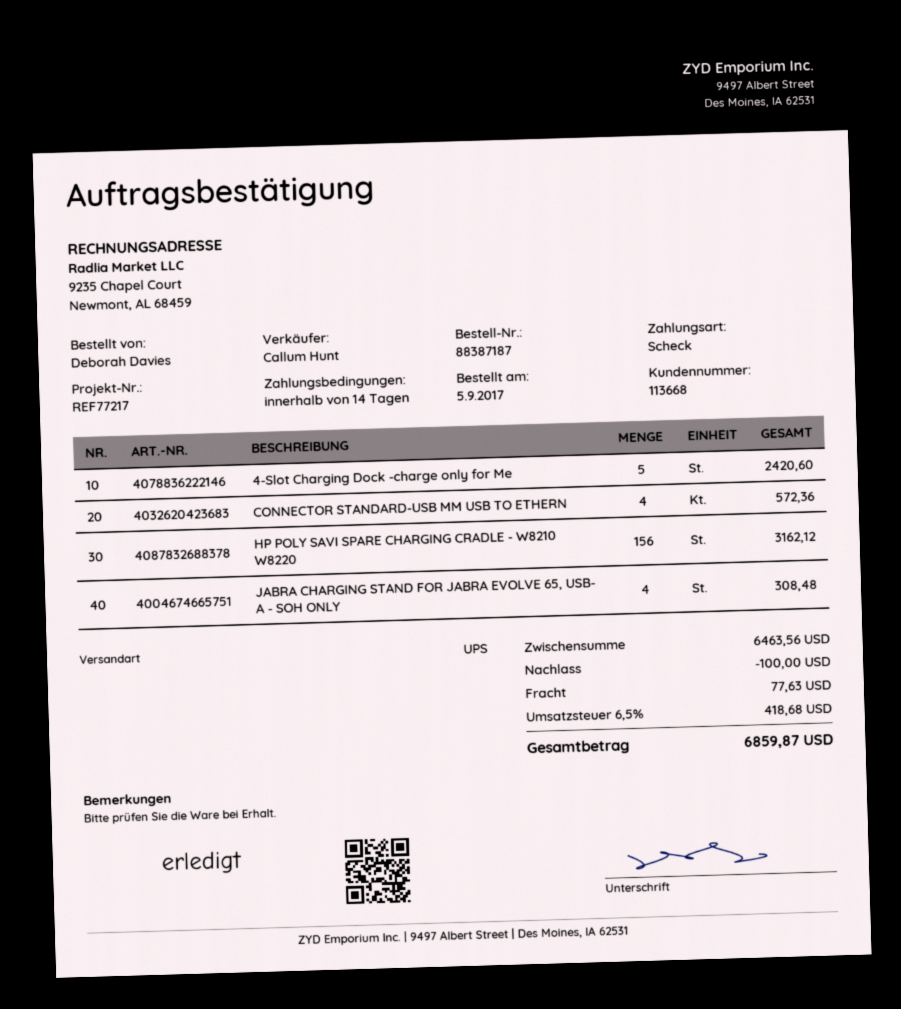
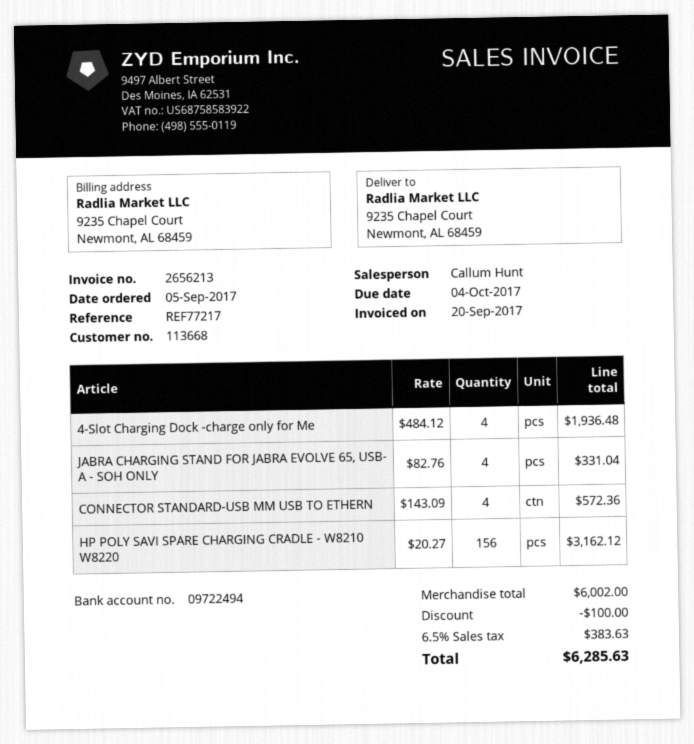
4-Slot Charging Dock -charge only for Me: 5 for 2420.60 -> 4 for 1936.48
JABRA CHARGING STAND FOR JABRA EVOLVE 65, USB- A - SOH ONLY: 4 for 308.48 -> 4 for 331.04
subtotal: 6463.56 -> 6002.00
shipping: 77.63 -> none
tax: 6.5% = 418.68 -> 6.5% = 383.63
total: 6859.87 -> 6285.63

